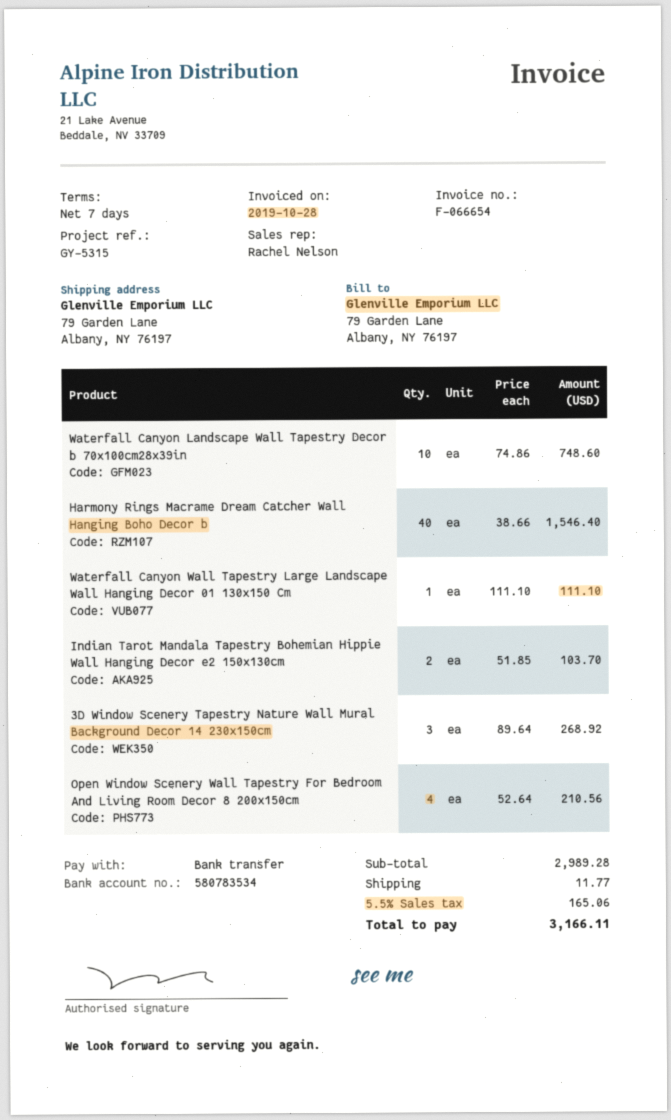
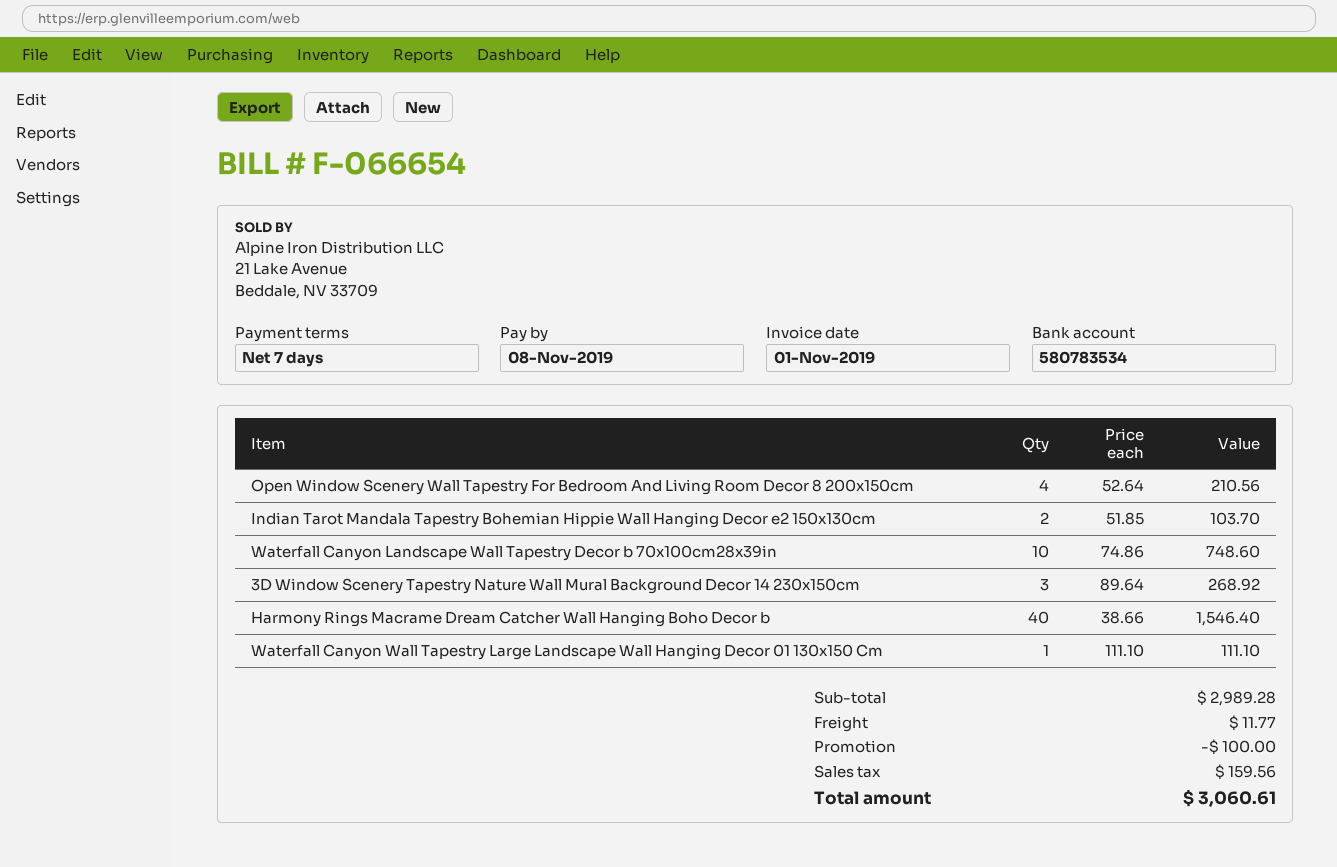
invoice date: 2019-10-28 -> 2019-11-01
discount: none -> 100.00
tax: 165.06 -> 159.56
total: 3166.11 -> 3060.61

